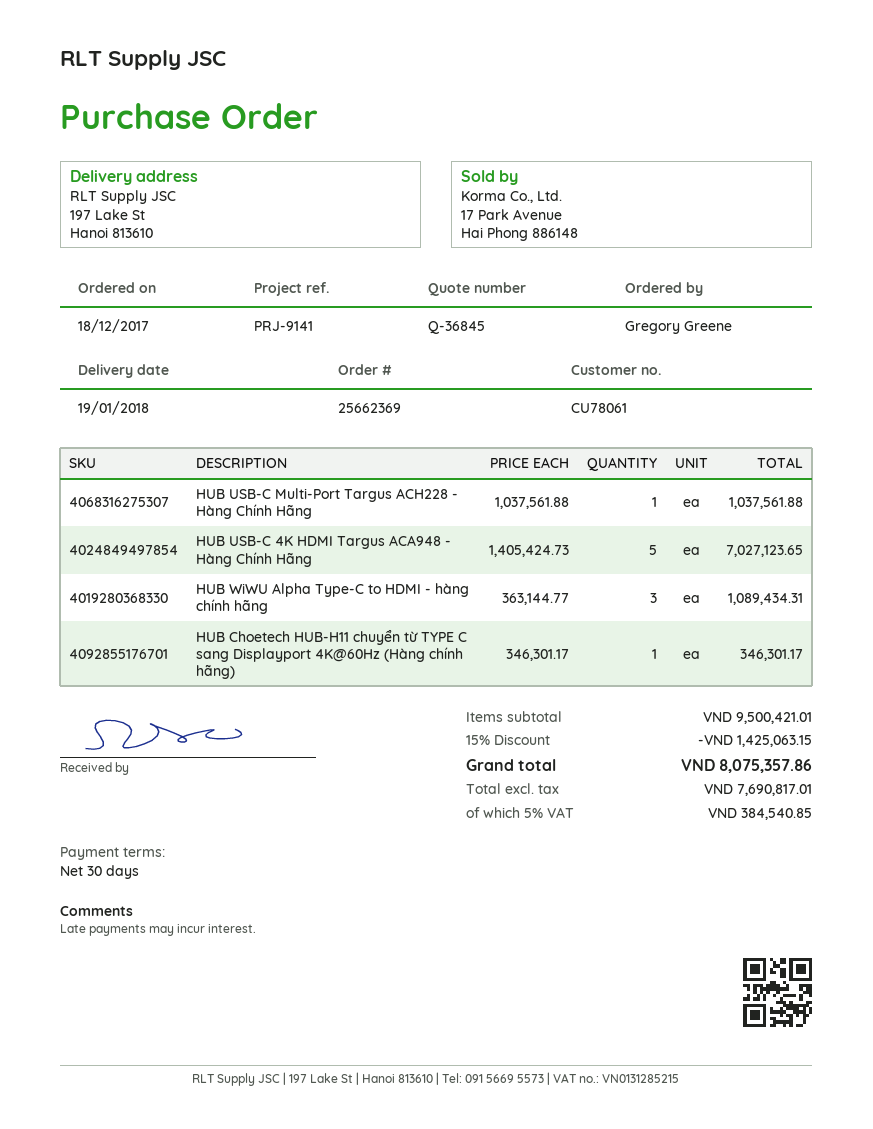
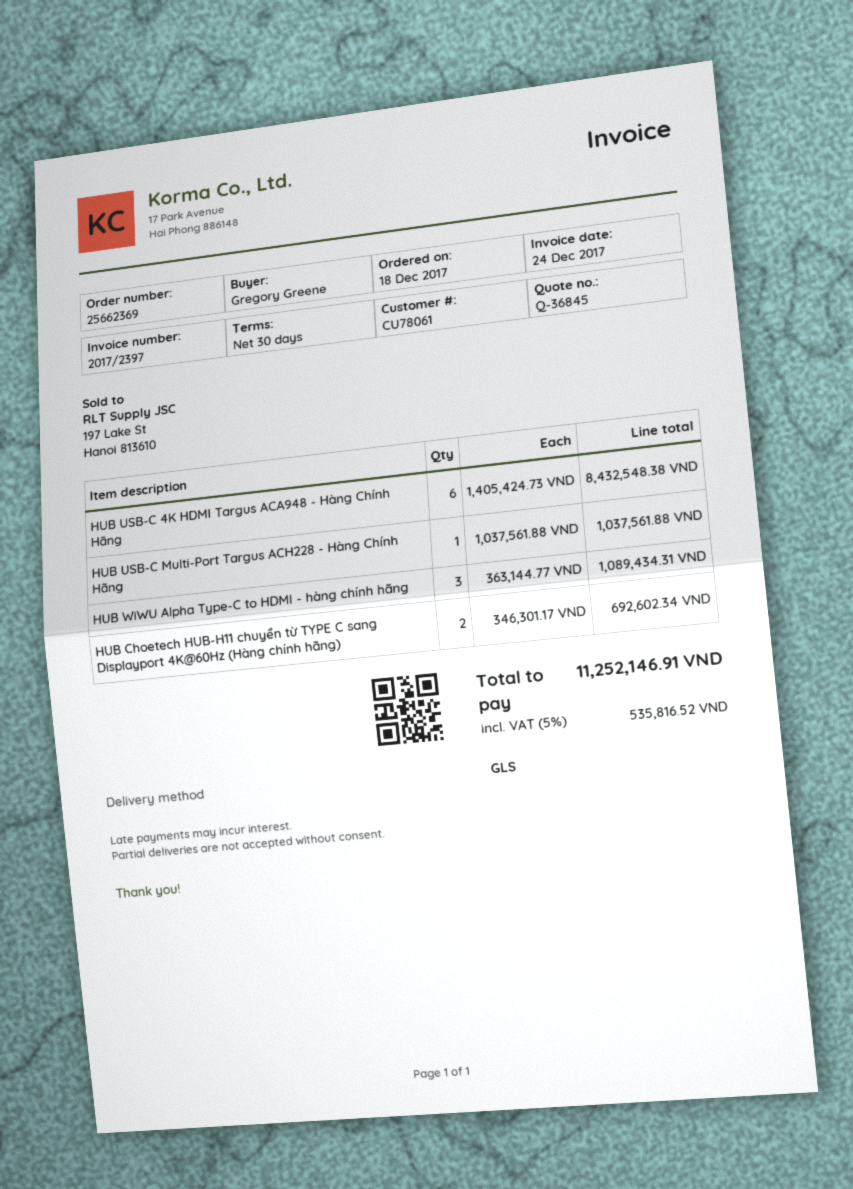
HUB USB-C 4K HDMI Targus ACA948 - Hàng Chính Hãng: 5 x 1405424.73 = 7027123.65 -> 6 x 1405424.73 = 8432548.38
HUB Choetech HUB-H11 chuyển từ TYPE C sang Displayport 4K@60Hz (Hàng chính hãng): 1 x 346301.17 = 346301.17 -> 2 x 346301.17 = 692602.34
discount: 15% = 1425063.15 -> none
tax: 5% = 384540.85 -> 5% = 535816.52
total: 8075357.86 -> 11252146.91

